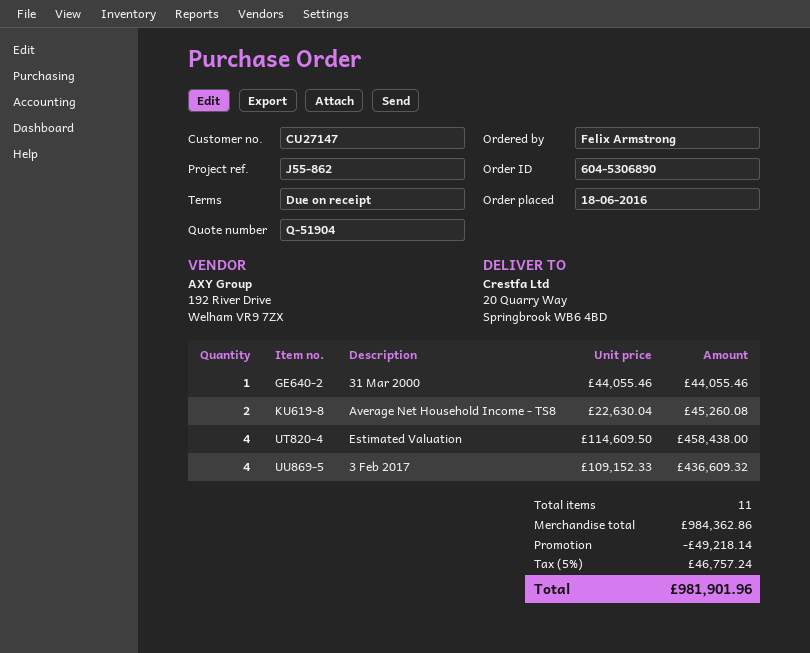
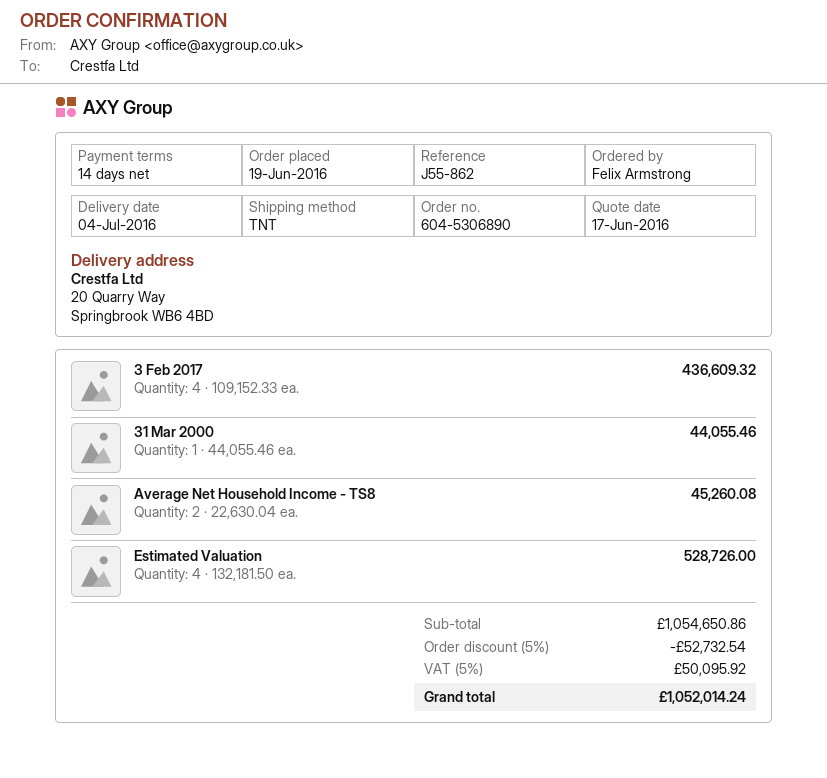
order date: 2016-06-18 -> 2016-06-19
payment terms: on receipt -> 14 days
Estimated Valuation: 4 x 114609.50 = 458438.00 -> 4 x 132181.50 = 528726.00
subtotal: 984362.86 -> 1054650.86
discount: 49218.14 -> 52732.54
tax: 5% = 46757.24 -> 5% = 50095.92
total: 981901.96 -> 1052014.24

